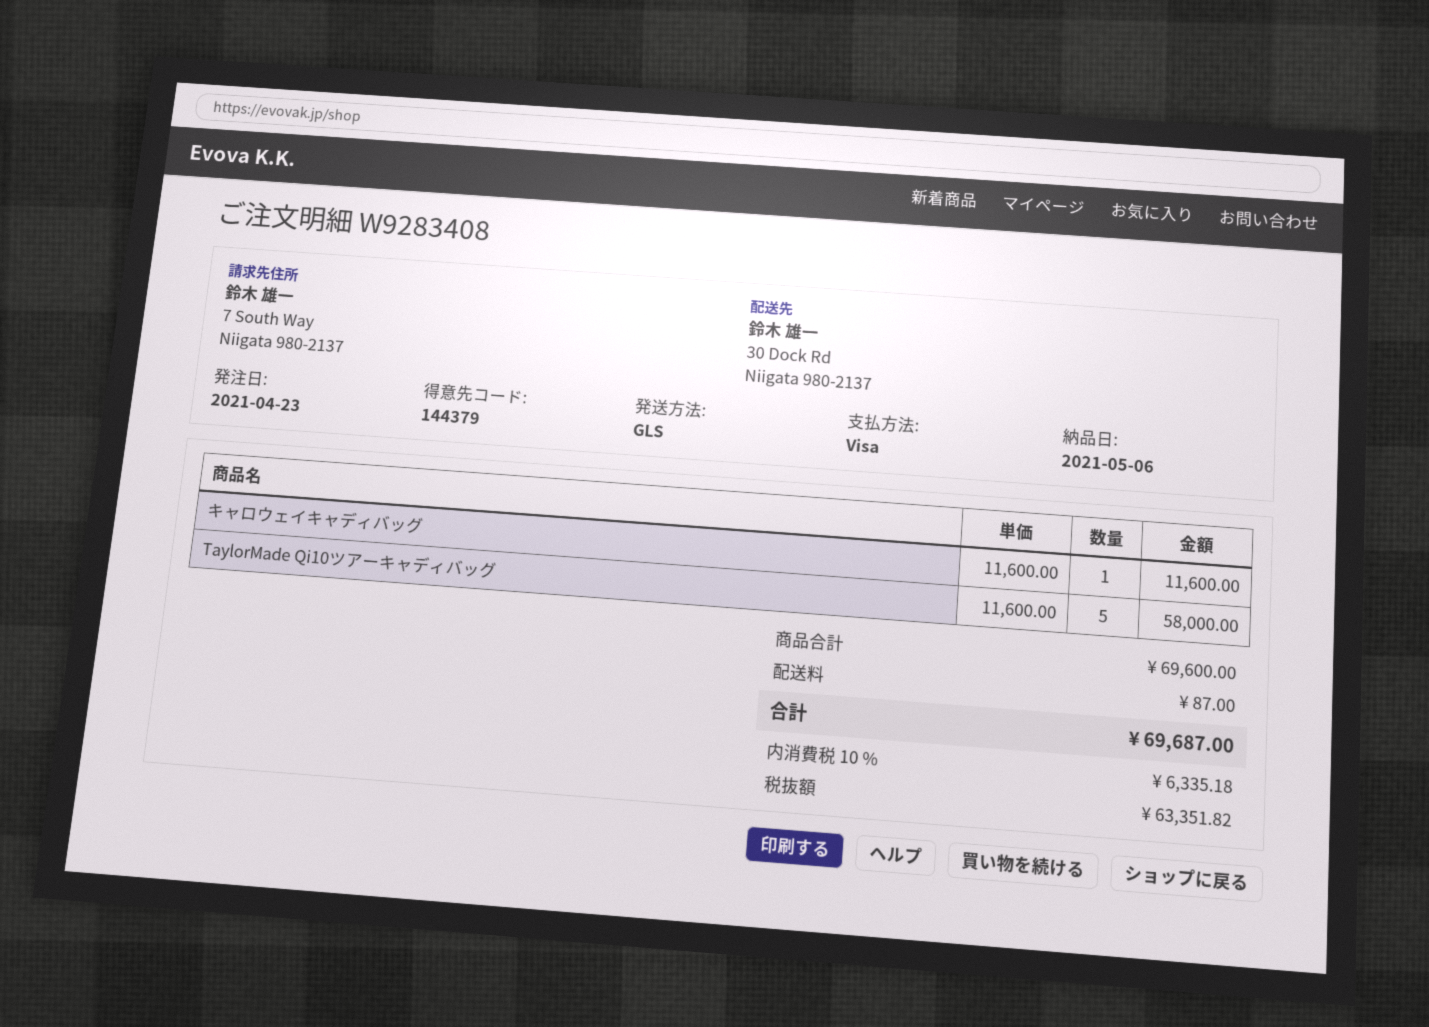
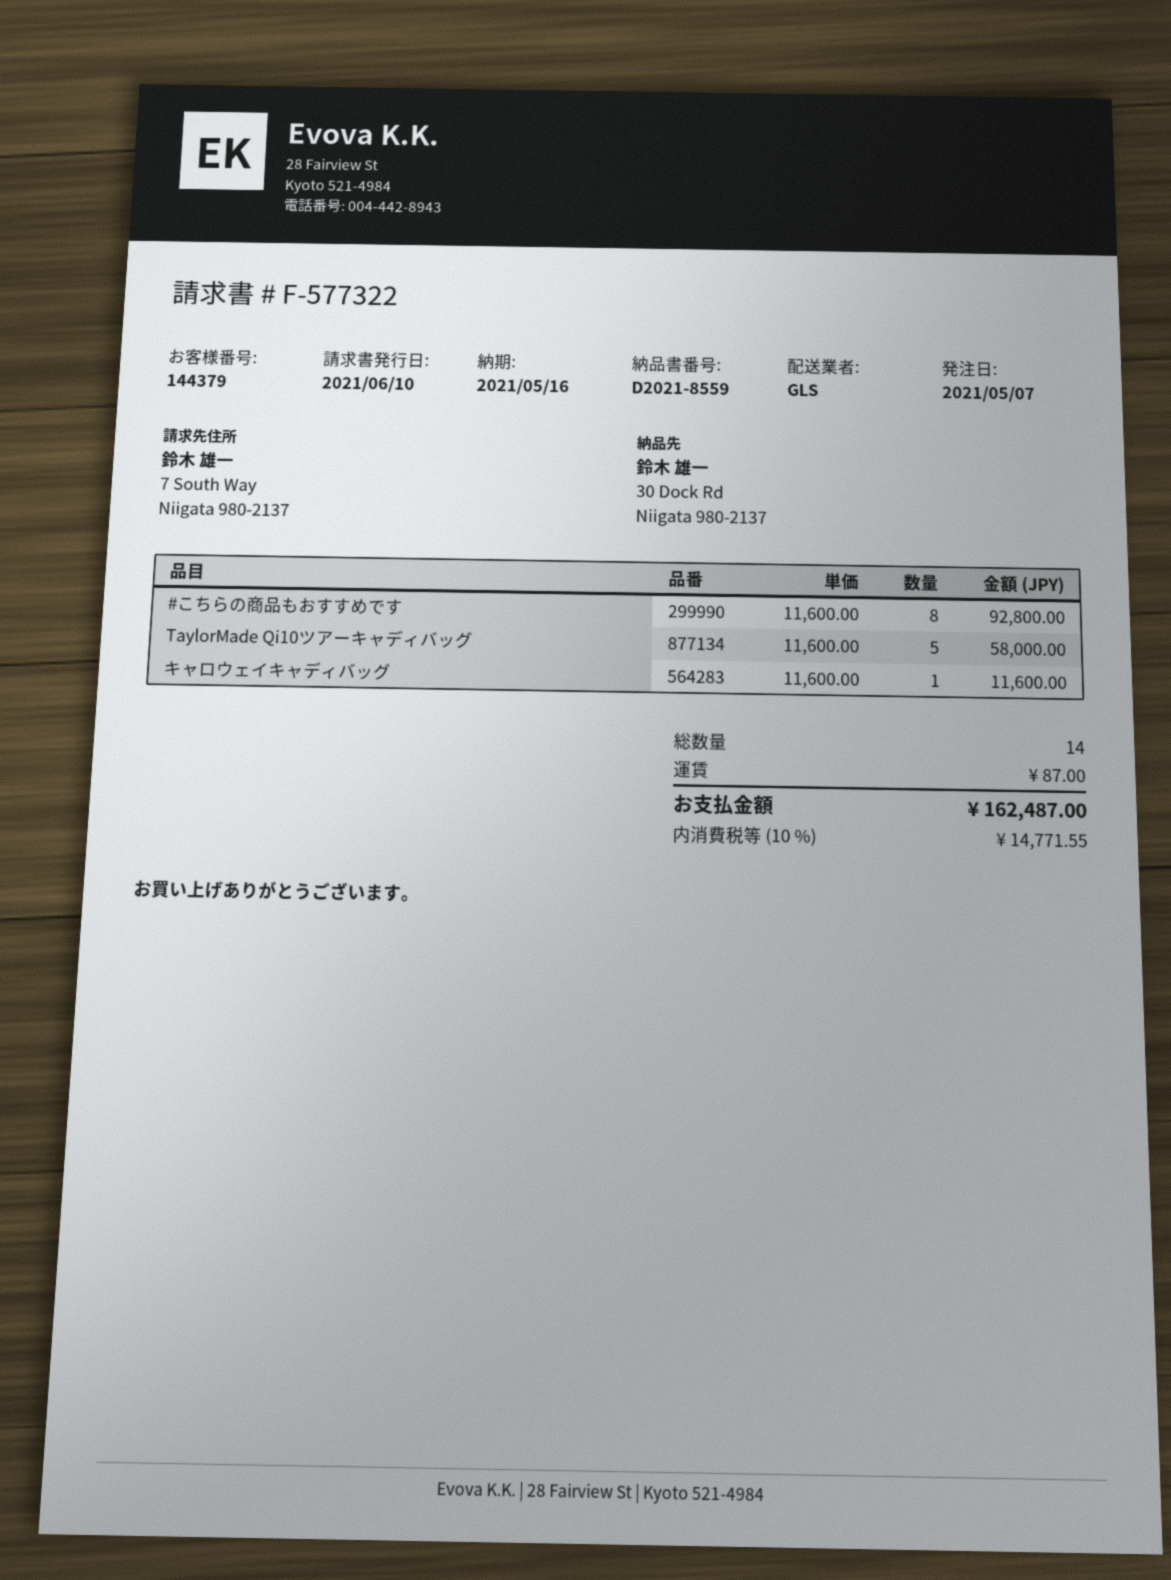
order date: 2021-04-23 -> 2021-05-07
delivery date: 2021-05-06 -> 2021-05-16
#こちらの商品もおすすめです: none -> 8 x 11600.00 = 92800.00
tax: 10% = 6335.18 -> 10% = 14771.55
total: 69687.00 -> 162487.00

